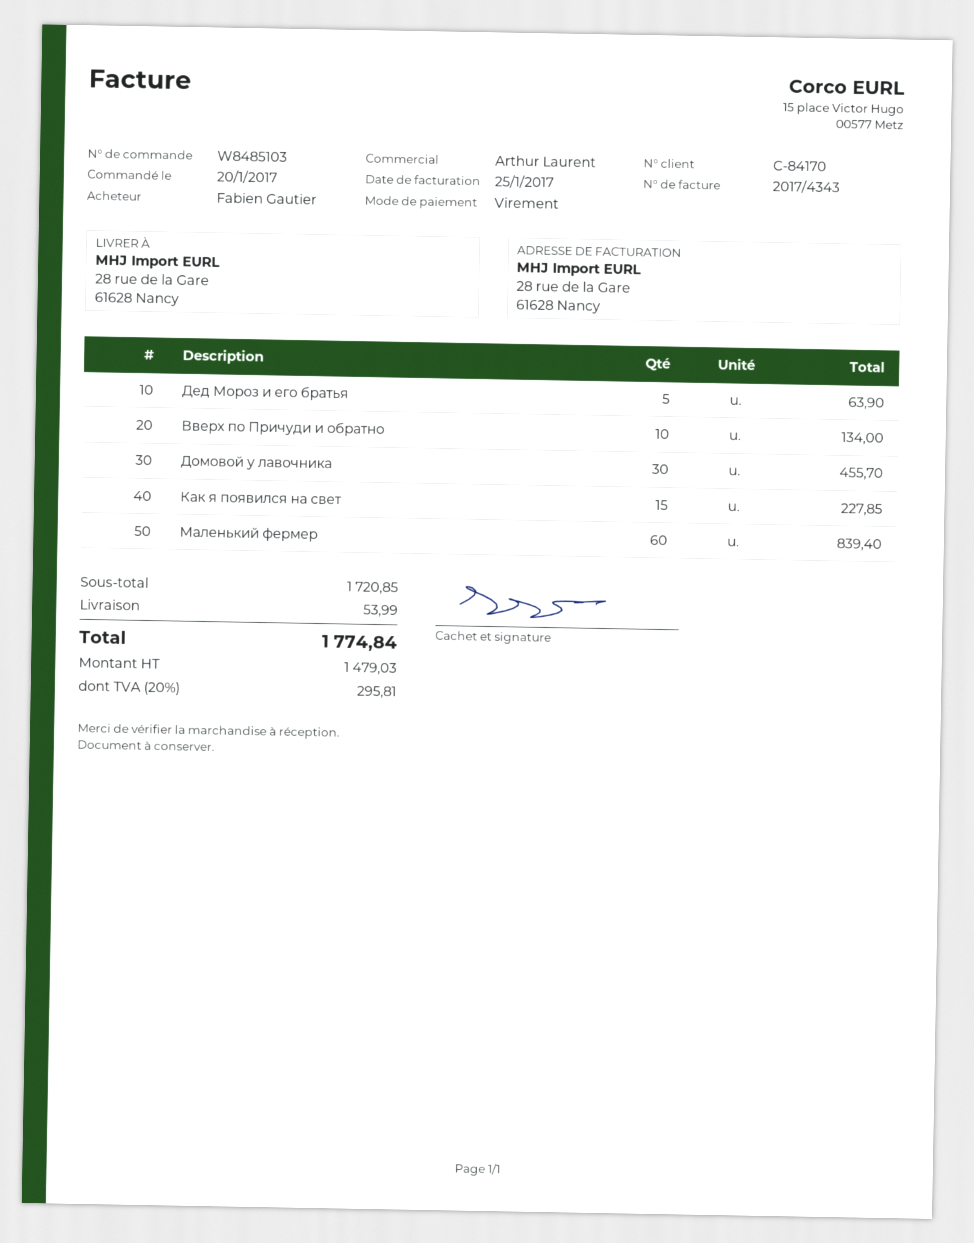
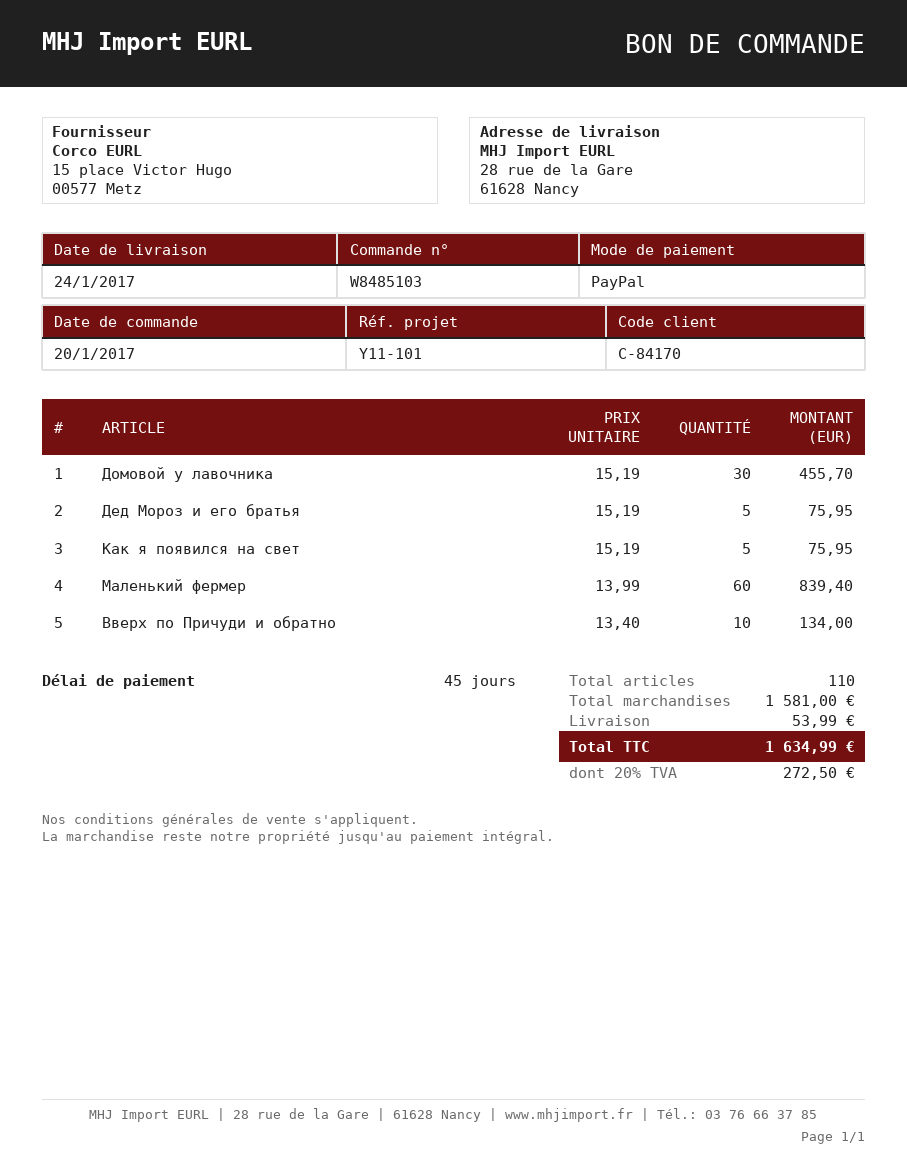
payment method: bank transfer -> PayPal
Дед Мороз и его братья: 5 for 63.90 -> 5 for 75.95
Как я появился на свет: 15 for 227.85 -> 5 for 75.95
subtotal: 1720.85 -> 1581.00
tax: 20% = 295.81 -> 20% = 272.50
total: 1774.84 -> 1634.99

